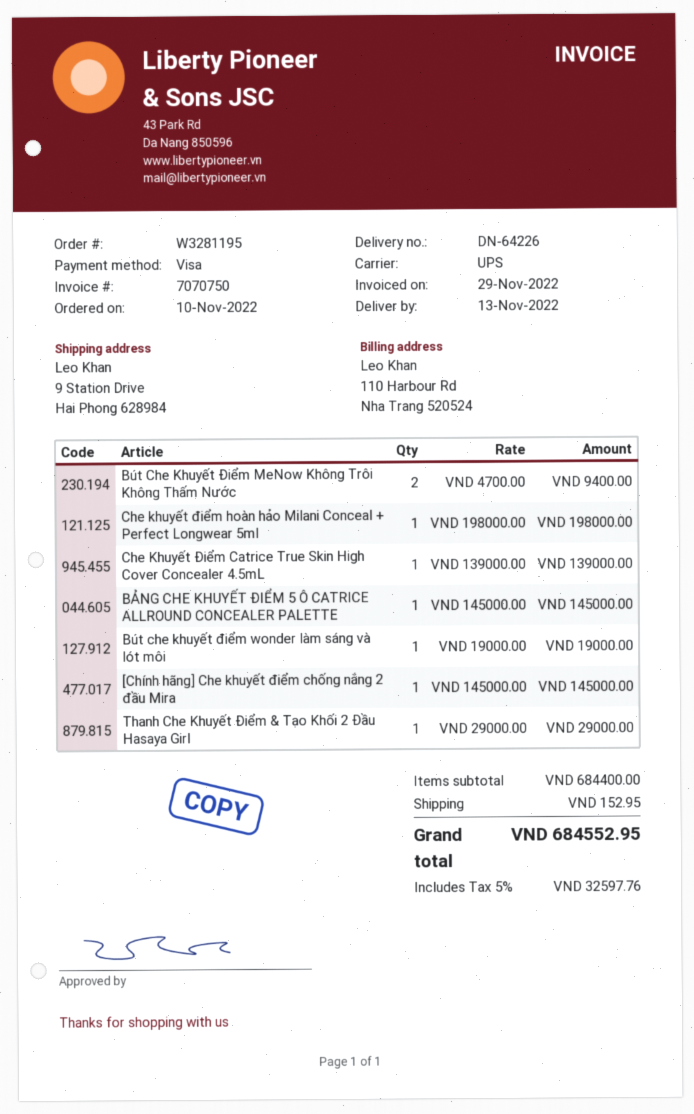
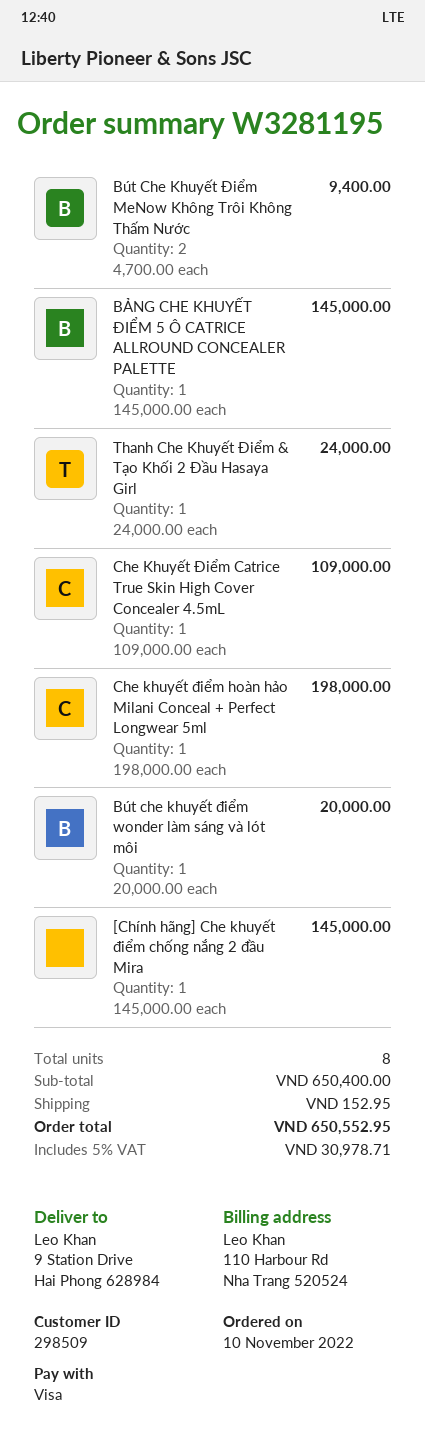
Che Khuyết Điểm Catrice True Skin High Cover Concealer 4.5mL: 1 x 139000.00 = 139000.00 -> 1 x 109000.00 = 109000.00
Bút che khuyết điểm wonder làm sáng và lót môi: 1 x 19000.00 = 19000.00 -> 1 x 20000.00 = 20000.00
Thanh Che Khuyết Điểm & Tạo Khối 2 Đầu Hasaya Girl: 1 x 29000.00 = 29000.00 -> 1 x 24000.00 = 24000.00
subtotal: 684400.00 -> 650400.00
tax: 5% = 32597.76 -> 5% = 30978.71
total: 684552.95 -> 650552.95

